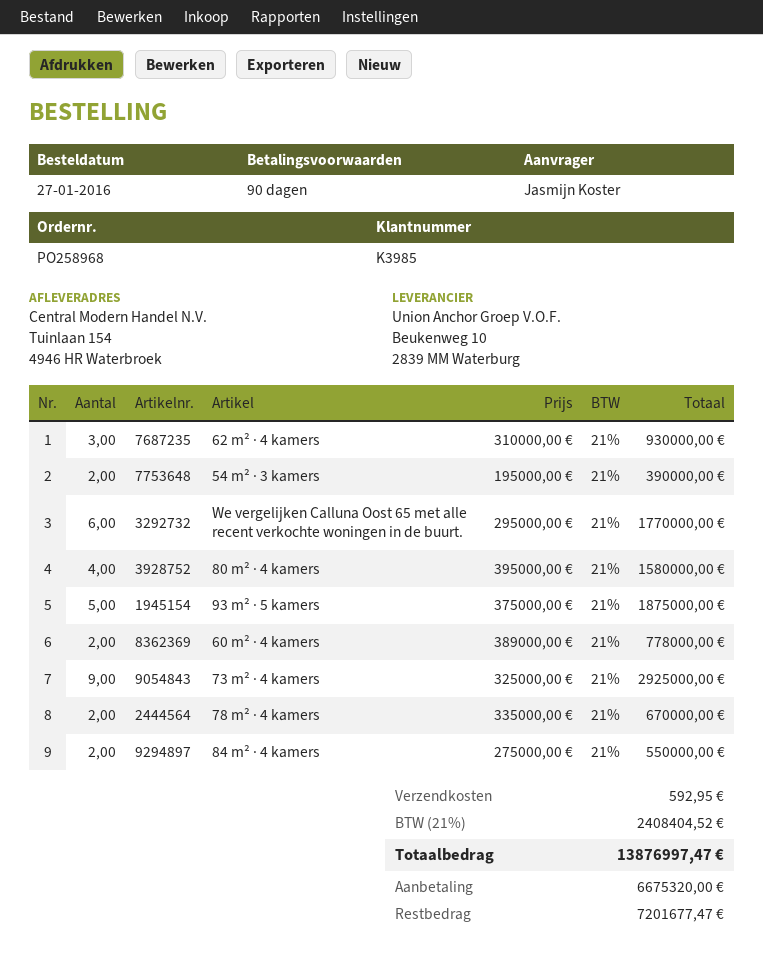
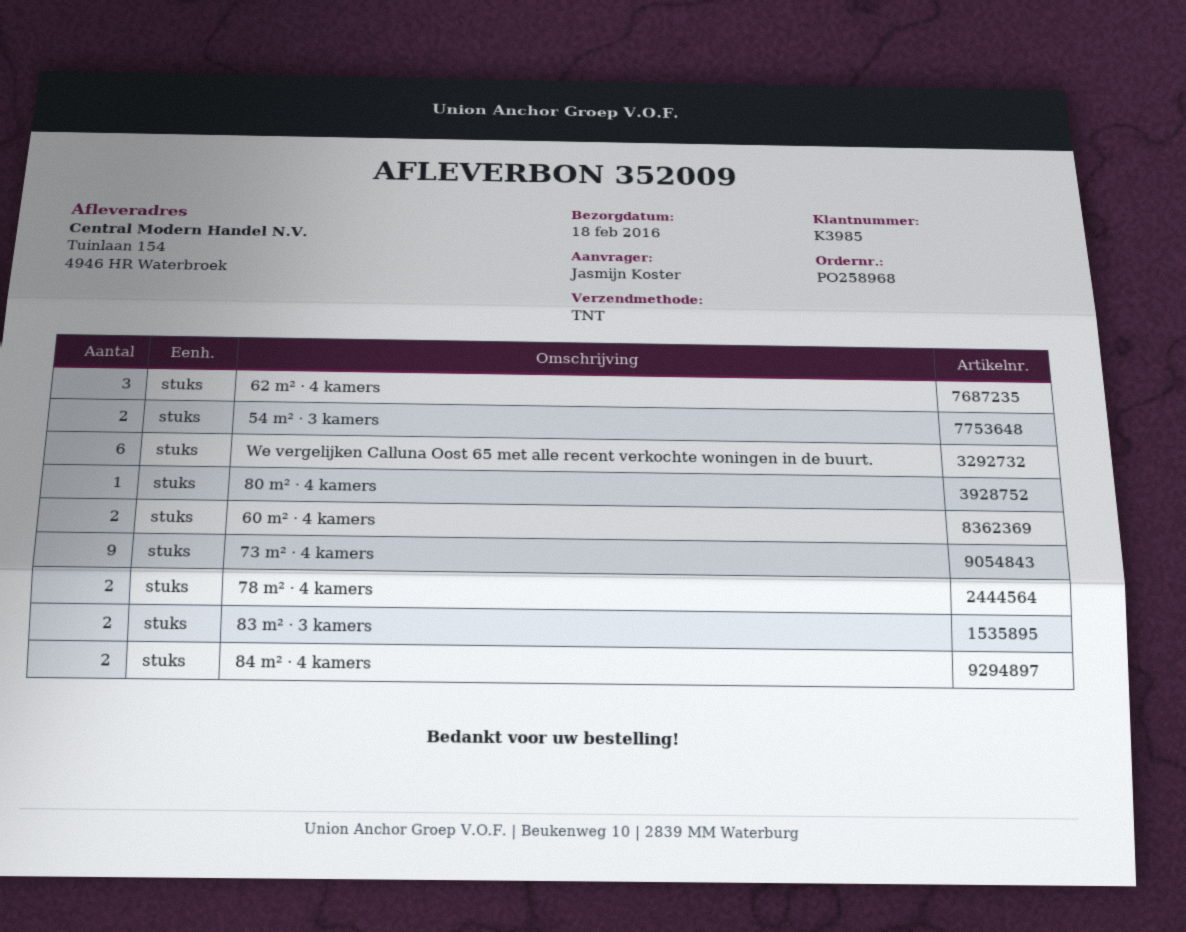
80 m² · 4 kamers: 4 -> 1
93 m² · 5 kamers: 5 -> none
83 m² · 3 kamers: none -> 2

